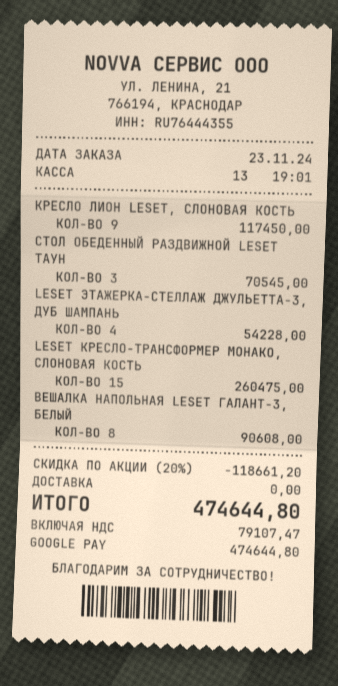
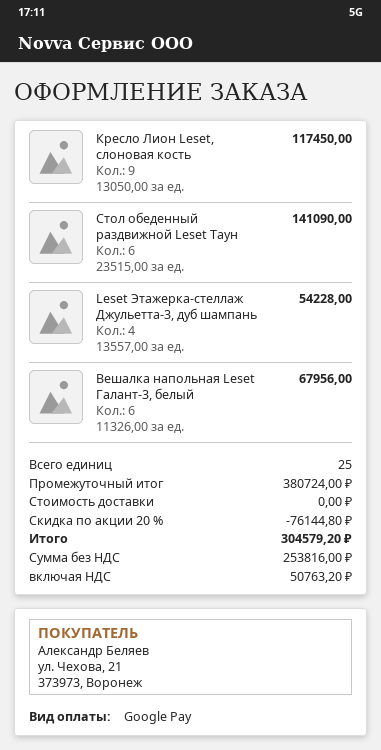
СТОЛ ОБЕДЕННЫЙ РАЗДВИЖНОЙ LESET ТАУН: 3 for 70545.00 -> 6 for 141090.00
LESET КРЕСЛО-ТРАНСФОРМЕР МОНАКО, СЛОНОВАЯ КОСТЬ: 15 for 260475.00 -> none
ВЕШАЛКА НАПОЛЬНАЯ LESET ГАЛАНТ-3, БЕЛЫЙ: 8 for 90608.00 -> 6 for 67956.00
discount: 20% = 118661.20 -> 20% = 76144.80
tax: 79107.47 -> 50763.20
total: 474644.80 -> 304579.20

